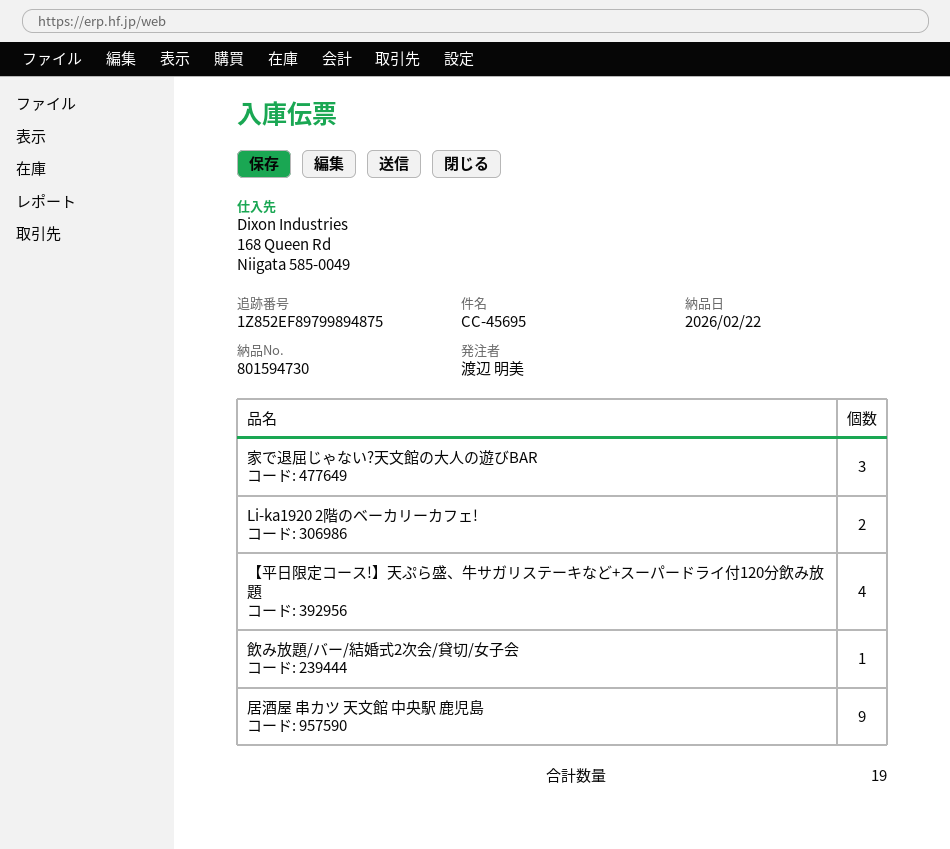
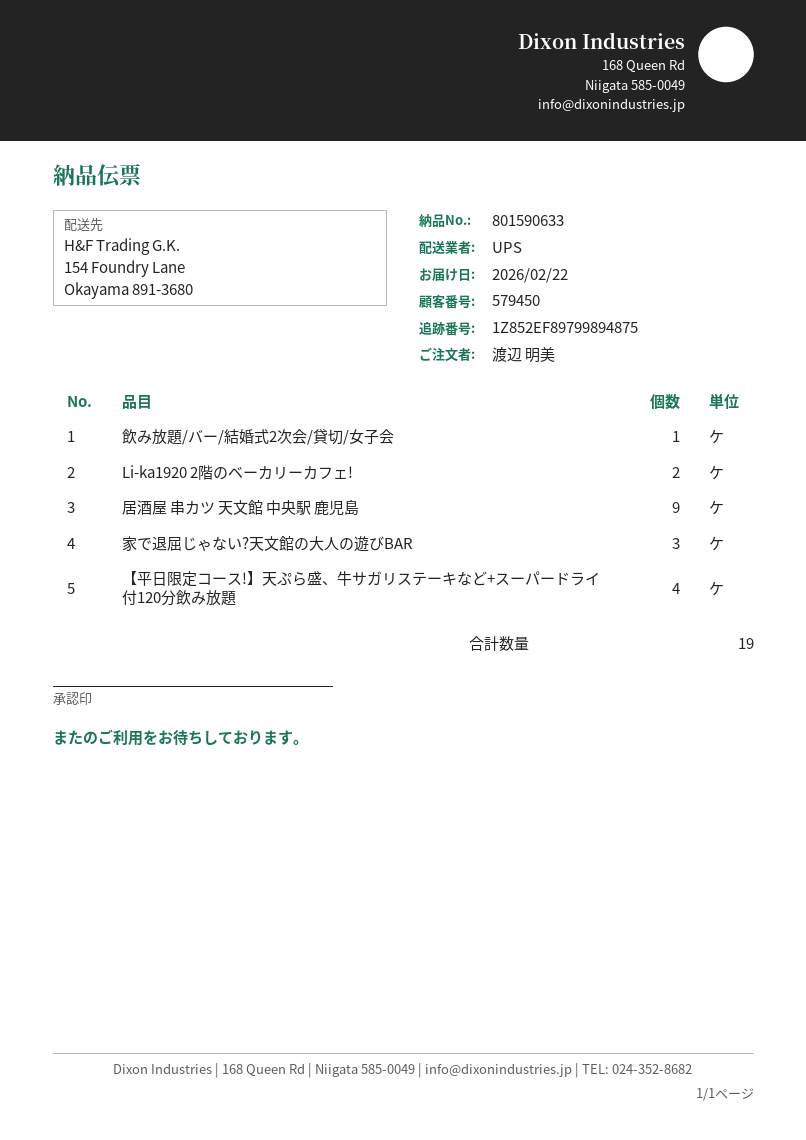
delivery note number: 801594730 -> 801590633

